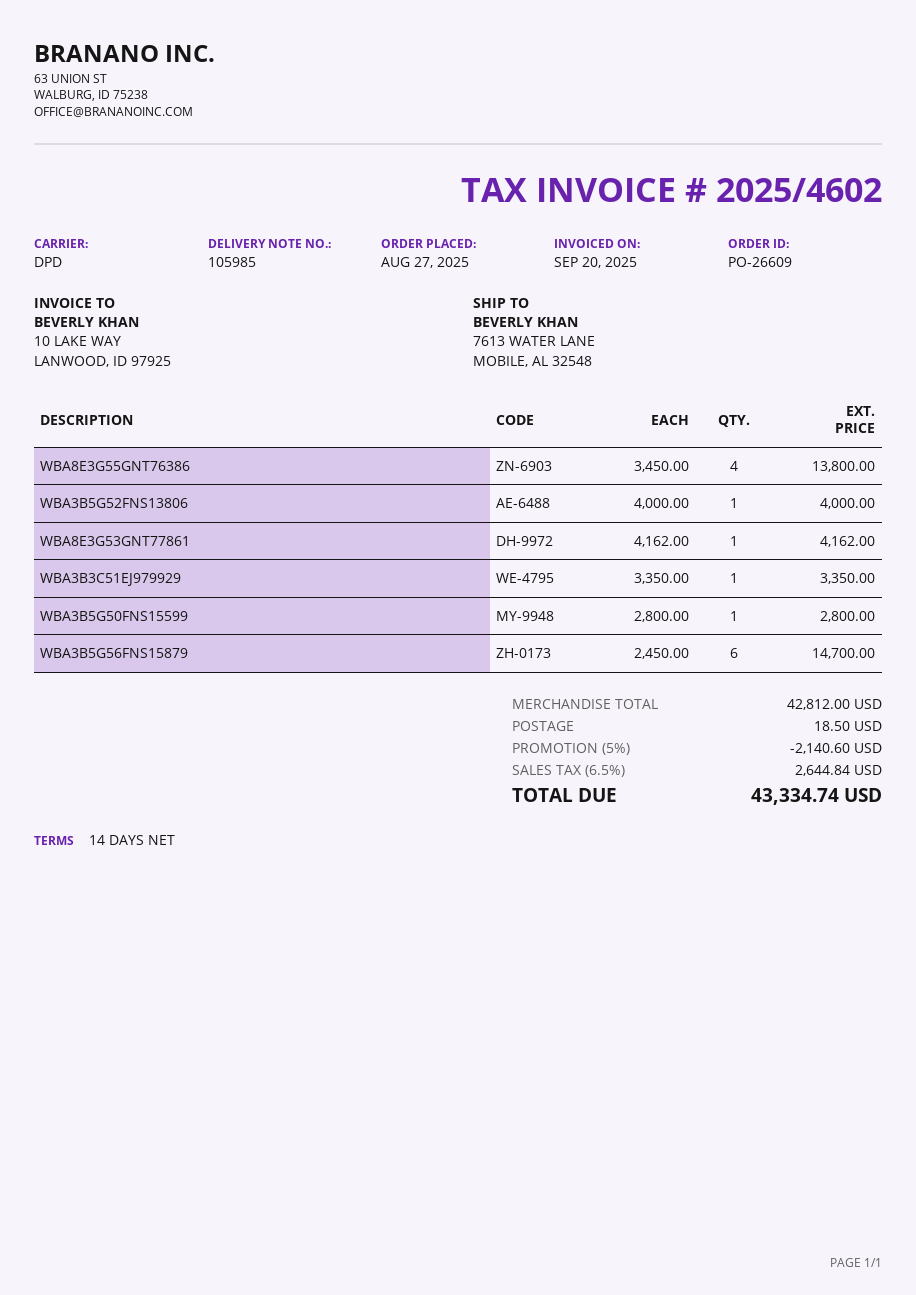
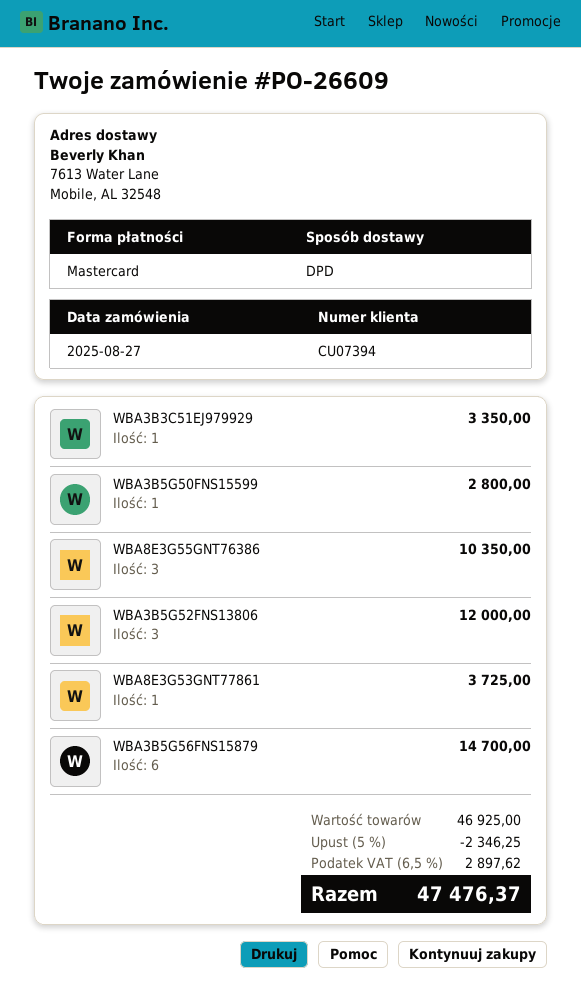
WBA8E3G55GNT76386: 4 for 13800.00 -> 3 for 10350.00
WBA3B5G52FNS13806: 1 for 4000.00 -> 3 for 12000.00
WBA8E3G53GNT77861: 1 for 4162.00 -> 1 for 3725.00
subtotal: 42812.00 -> 46925.00
discount: 5% = 2140.60 -> 5% = 2346.25
shipping: 18.50 -> none
tax: 6.5% = 2644.84 -> 6.5% = 2897.62
total: 43334.74 -> 47476.37

